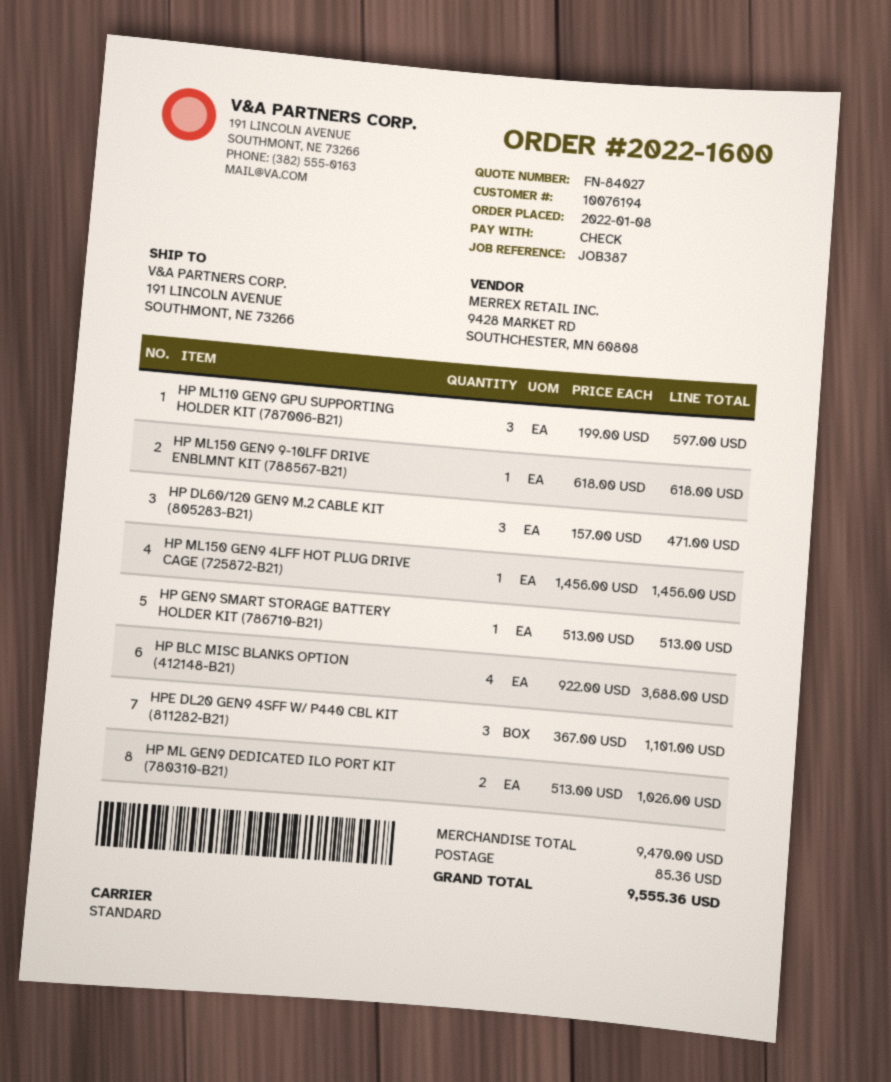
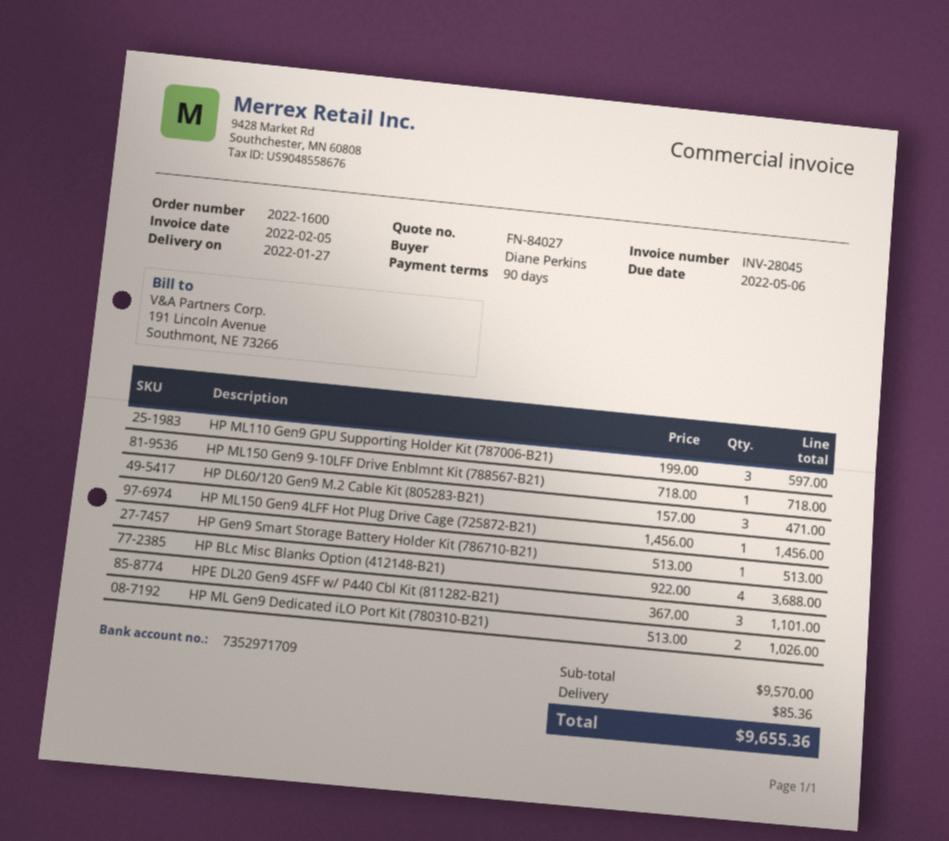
HP ML150 GEN9 9-10LFF DRIVE ENBLMNT KIT (788567-B21): 1 x 618.00 = 618.00 -> 1 x 718.00 = 718.00
subtotal: 9470.00 -> 9570.00
total: 9555.36 -> 9655.36

